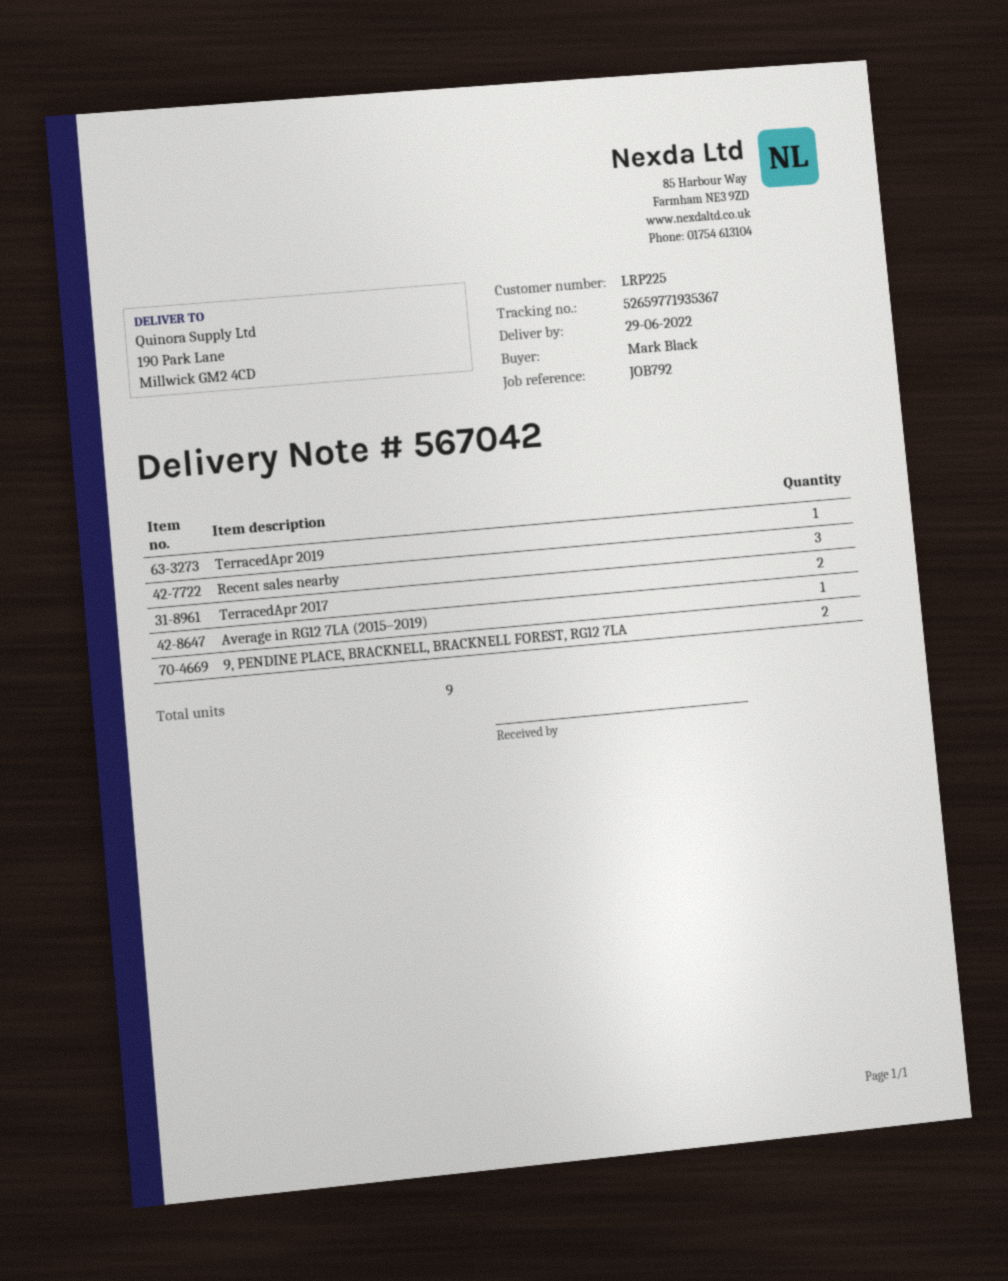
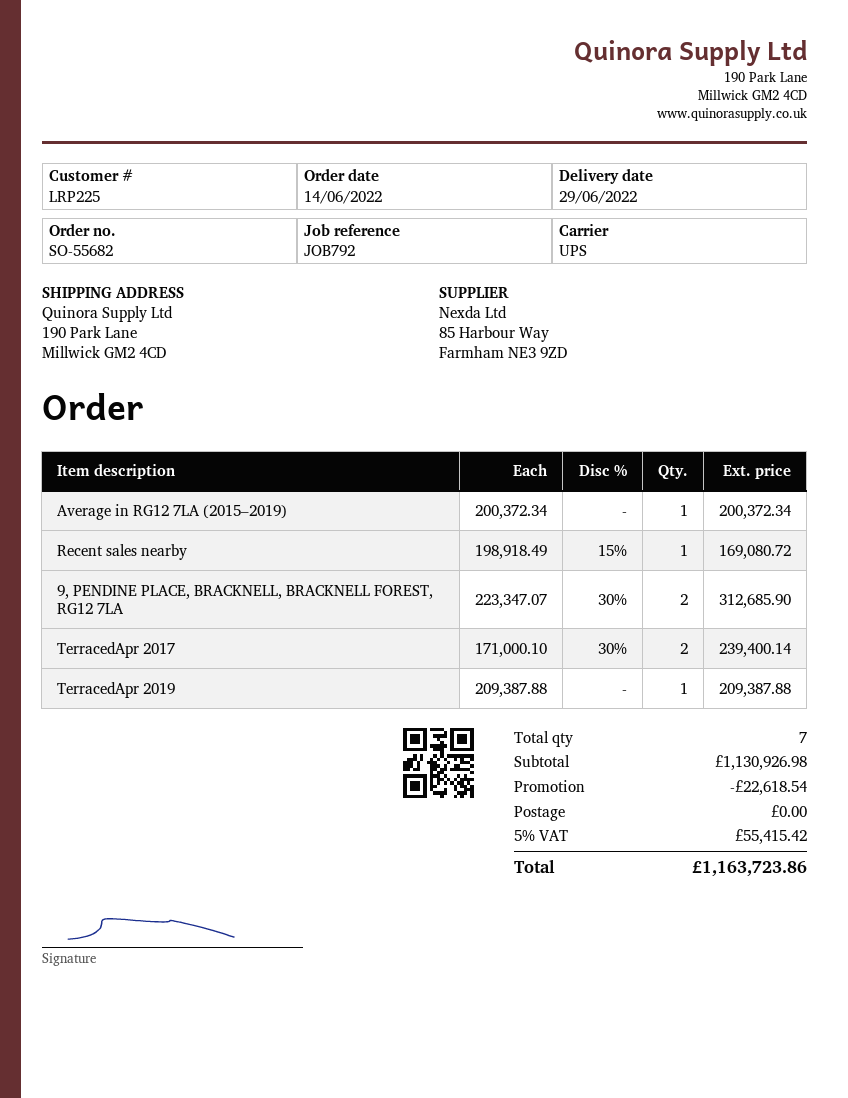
Recent sales nearby: 3 -> 1
total quantity: 9 -> 7

